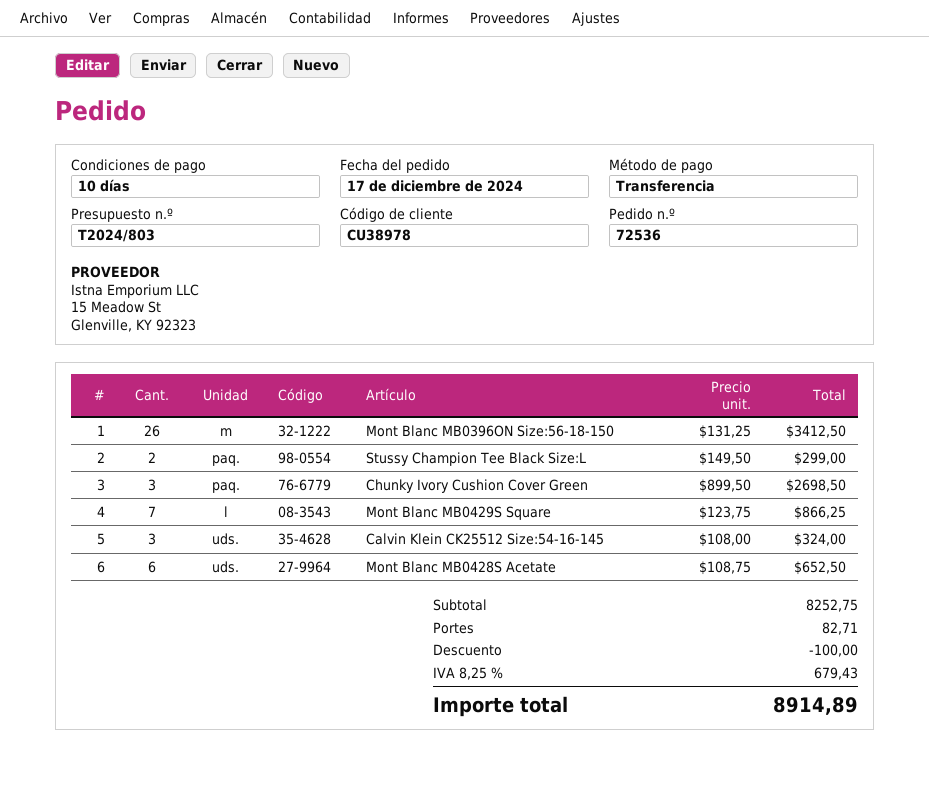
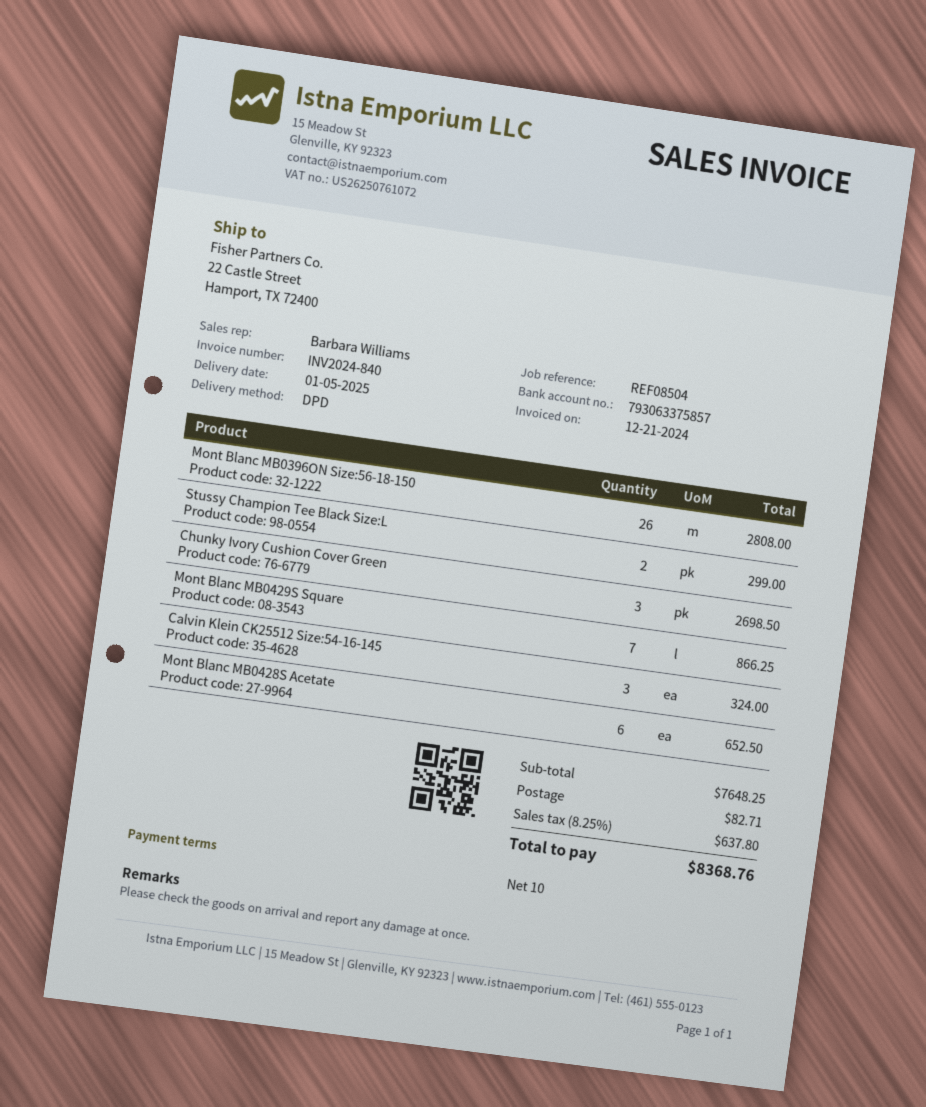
Mont Blanc MB0396ON Size:56-18-150: 26 for 3412.50 -> 26 for 2808.00
subtotal: 8252.75 -> 7648.25
discount: 100.00 -> none
tax: 8.25% = 679.43 -> 8.25% = 637.80
total: 8914.89 -> 8368.76

